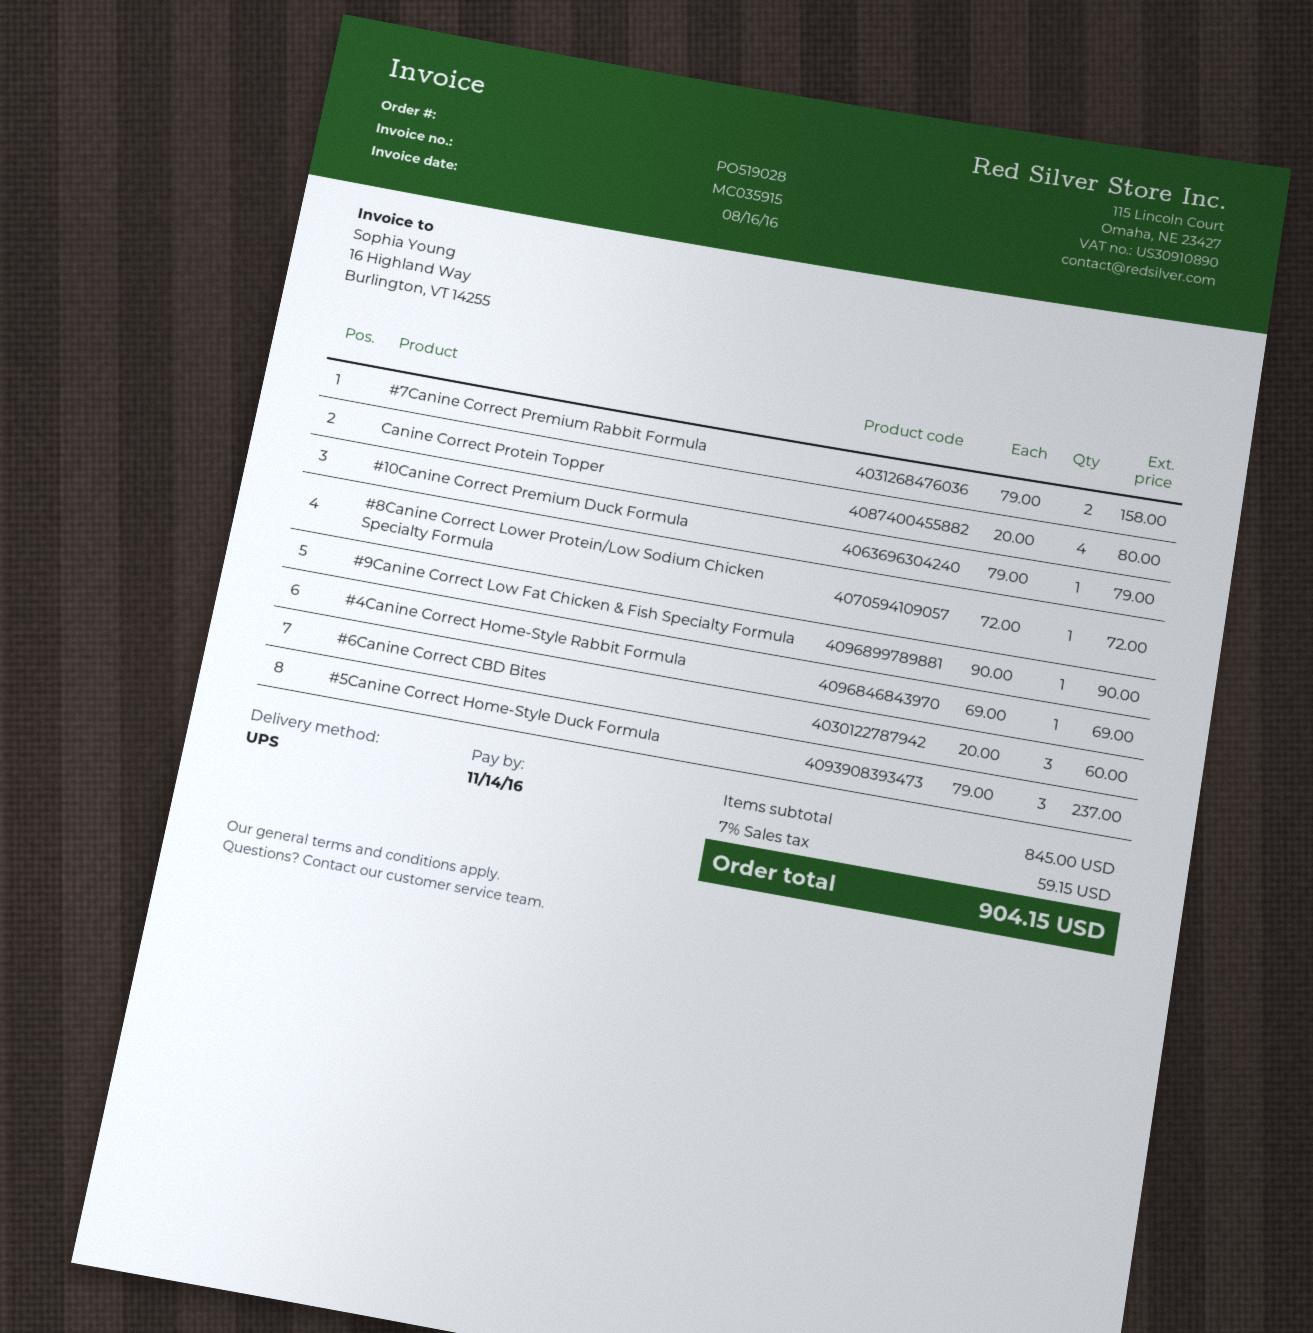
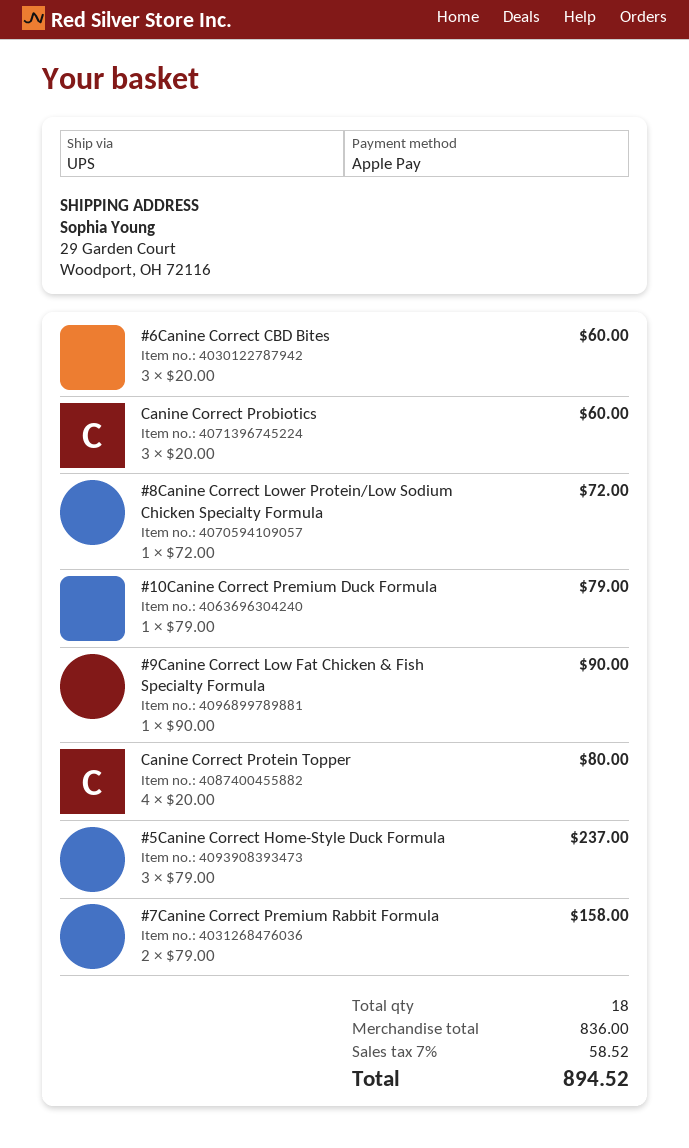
#4Canine Correct Home-Style Rabbit Formula: 1 x 69.00 = 69.00 -> none
Canine Correct Probiotics: none -> 3 x 20.00 = 60.00
subtotal: 845.00 -> 836.00
tax: 7% = 59.15 -> 7% = 58.52
total: 904.15 -> 894.52

